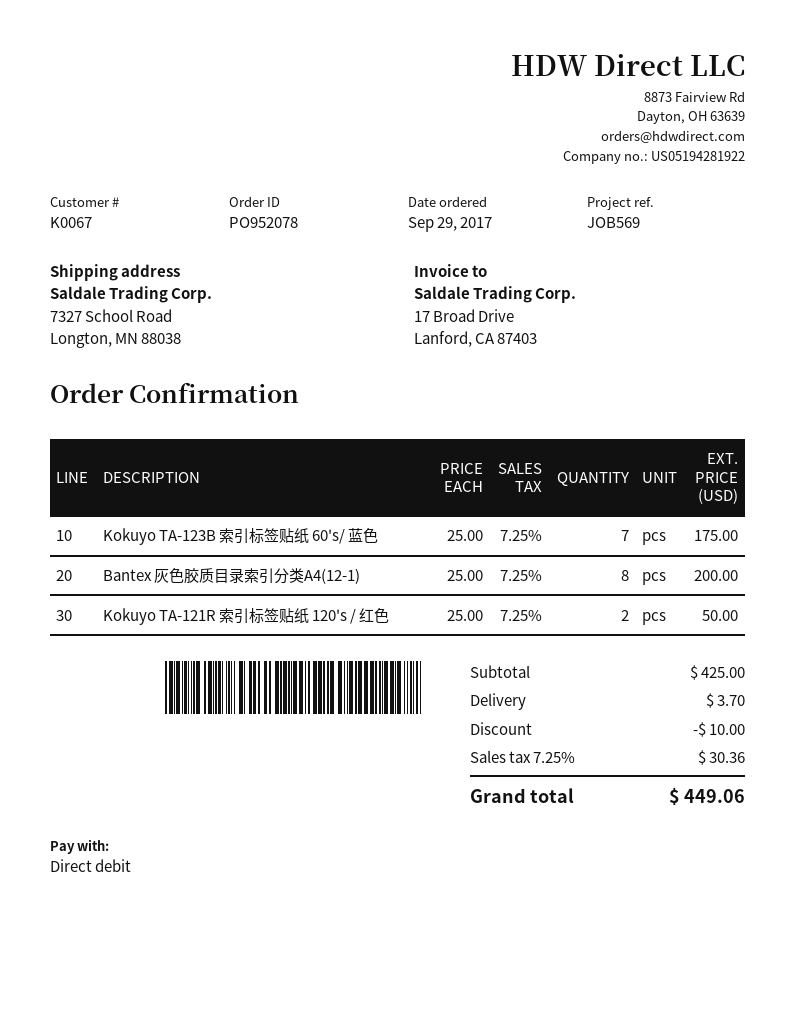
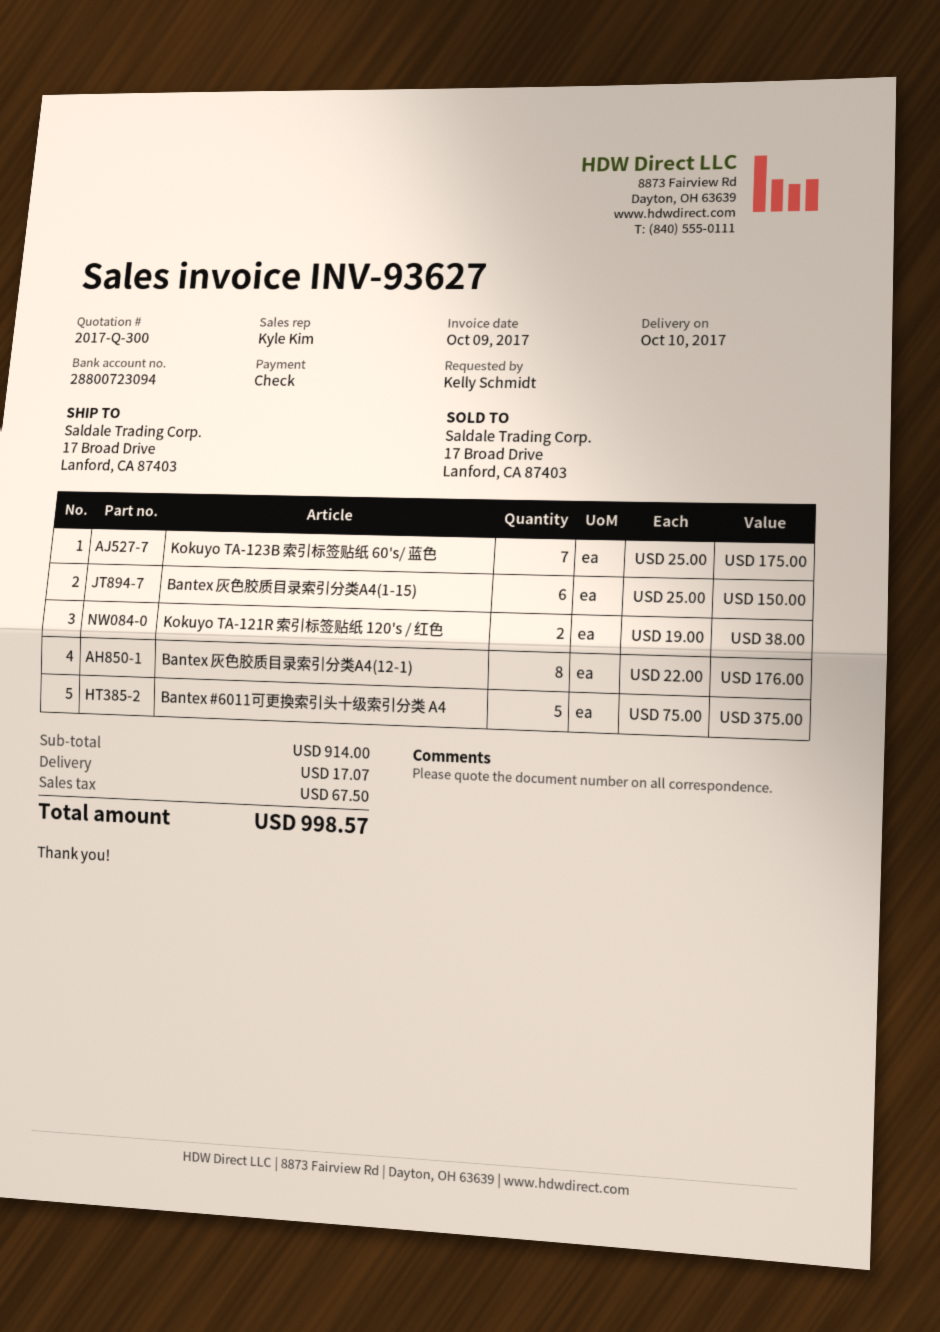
payment method: direct debit -> cheque
ship to: 7327 School Road, Longton, MN 88038 -> 17 Broad Drive, Lanford, CA 87403
Bantex 灰色胶质目录索引分类A4(12-1): 8 x 25.00 = 200.00 -> 8 x 22.00 = 176.00
Kokuyo TA-121R 索引标签贴纸 120's / 红色: 2 x 25.00 = 50.00 -> 2 x 19.00 = 38.00
Bantex 灰色胶质目录索引分类A4(1-15): none -> 6 x 25.00 = 150.00
Bantex #6011可更換索引头十级索引分类 A4: none -> 5 x 75.00 = 375.00
subtotal: 425.00 -> 914.00
discount: 10.00 -> none
shipping: 3.70 -> 17.07
tax: 30.36 -> 67.50
total: 449.06 -> 998.57

